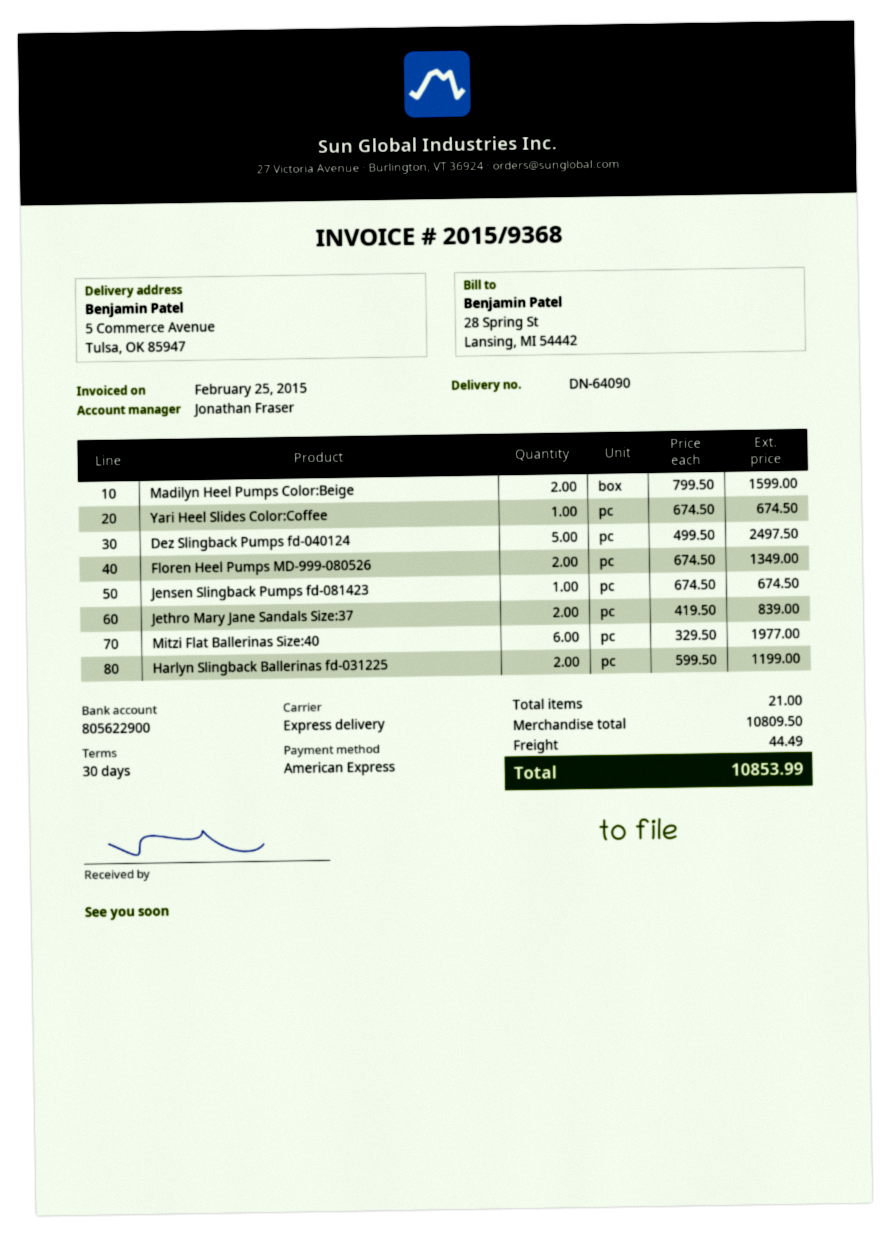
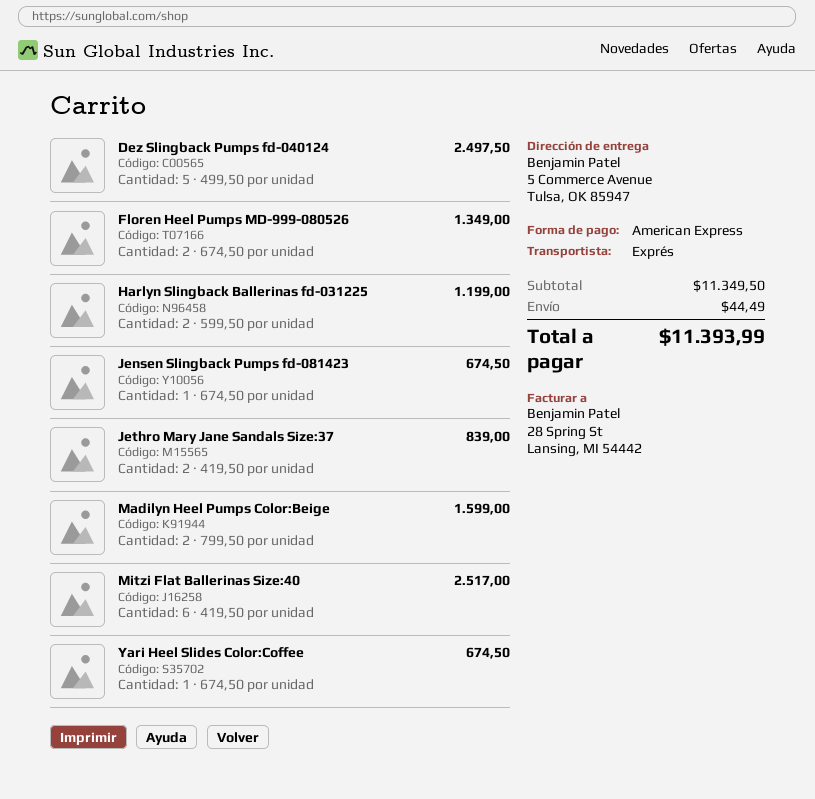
Mitzi Flat Ballerinas Size:40: 6 x 329.50 = 1977.00 -> 6 x 419.50 = 2517.00
subtotal: 10809.50 -> 11349.50
total: 10853.99 -> 11393.99

